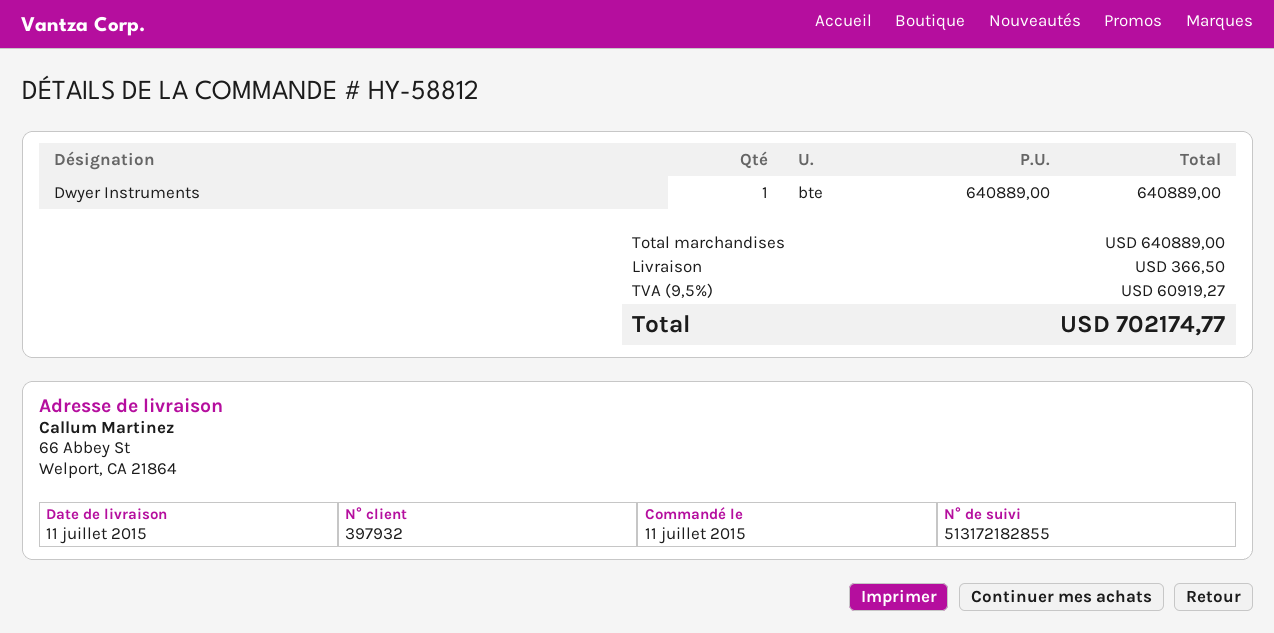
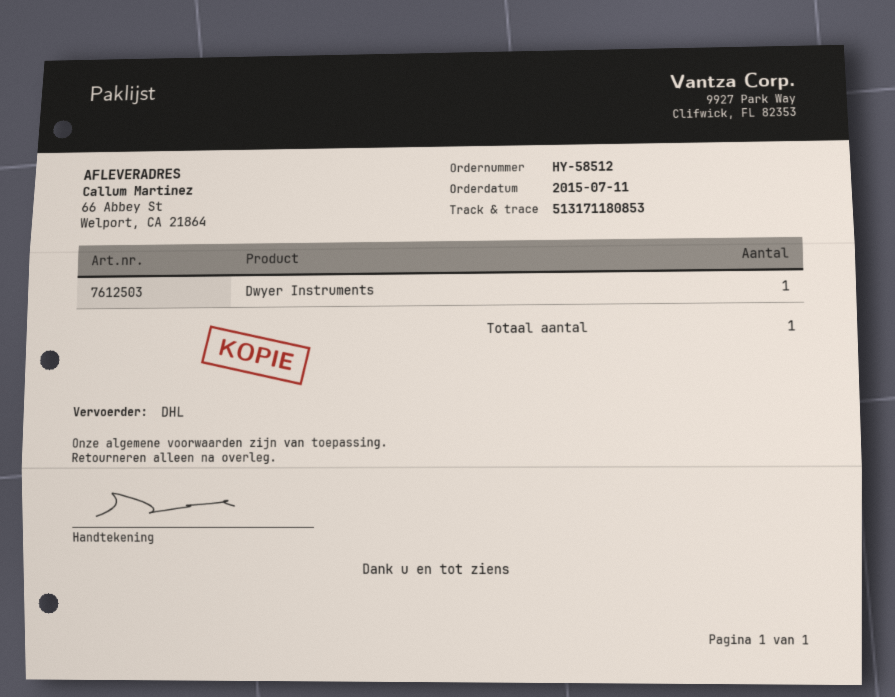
order number: HY-58812 -> HY-58512
tracking number: 513172182855 -> 513171180853

